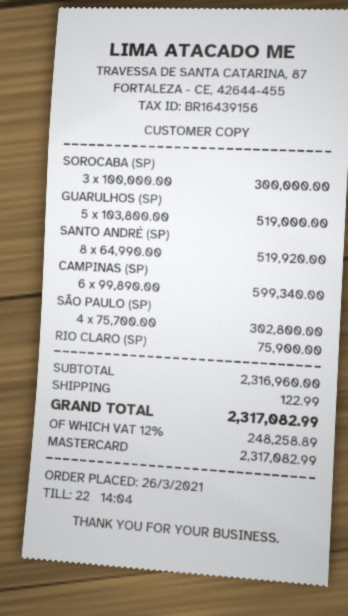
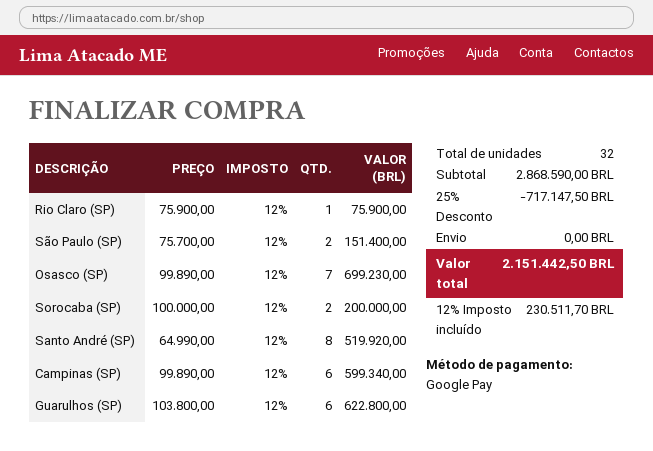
payment method: Mastercard -> Google Pay
SOROCABA (SP): 3 x 100000.00 = 300000.00 -> 2 x 100000.00 = 200000.00
GUARULHOS (SP): 5 x 103800.00 = 519000.00 -> 6 x 103800.00 = 622800.00
SÃO PAULO (SP): 4 x 75700.00 = 302800.00 -> 2 x 75700.00 = 151400.00
Osasco (SP): none -> 7 x 99890.00 = 699230.00
subtotal: 2316960.00 -> 2868590.00
discount: none -> 25% = 717147.50
shipping: 122.99 -> 0.00
tax: 12% = 248258.89 -> 12% = 230511.70
total: 2317082.99 -> 2151442.50

